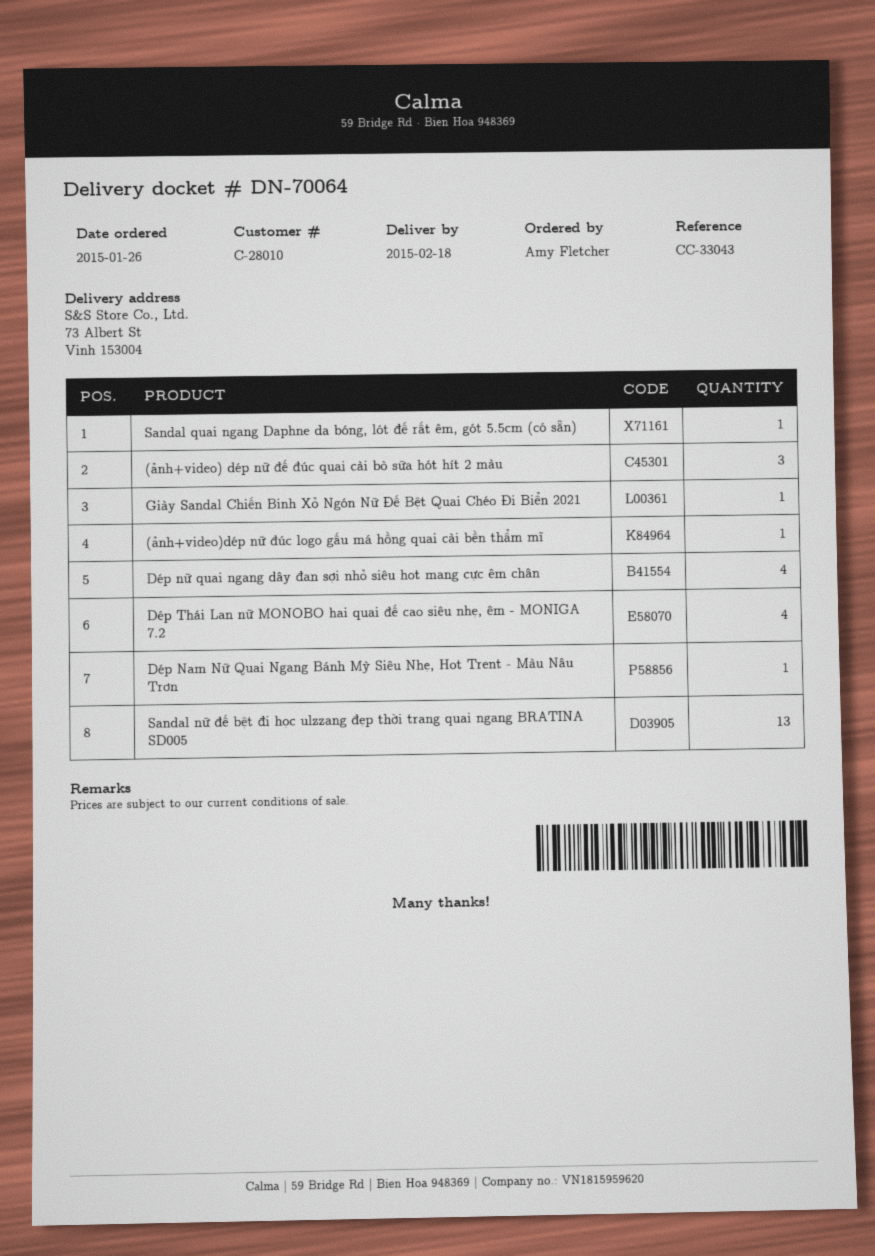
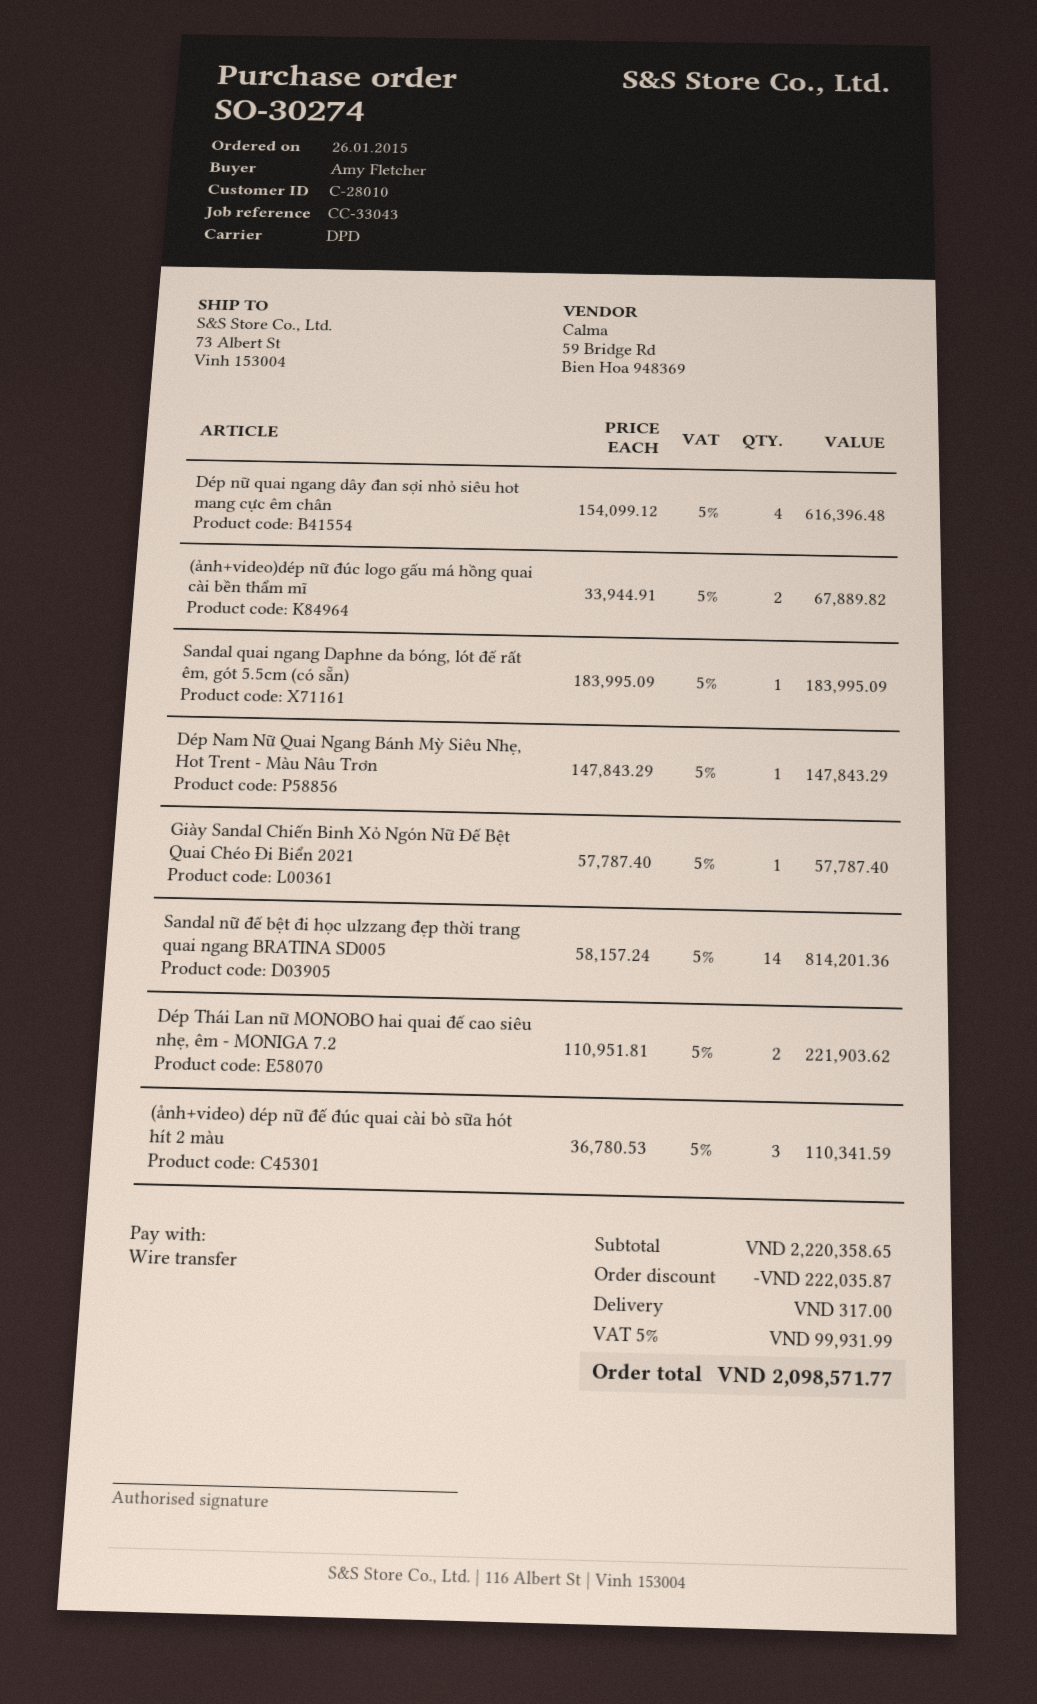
(ảnh+video)dép nữ đúc logo gấu má hồng quai cài bền thẩm mĩ: 1 -> 2
Dép Thái Lan nữ MONOBO hai quai đế cao siêu nhẹ, êm - MONIGA 7.2: 4 -> 2
Sandal nữ đế bệt đi học ulzzang đẹp thời trang quai ngang BRATINA SD005: 13 -> 14

